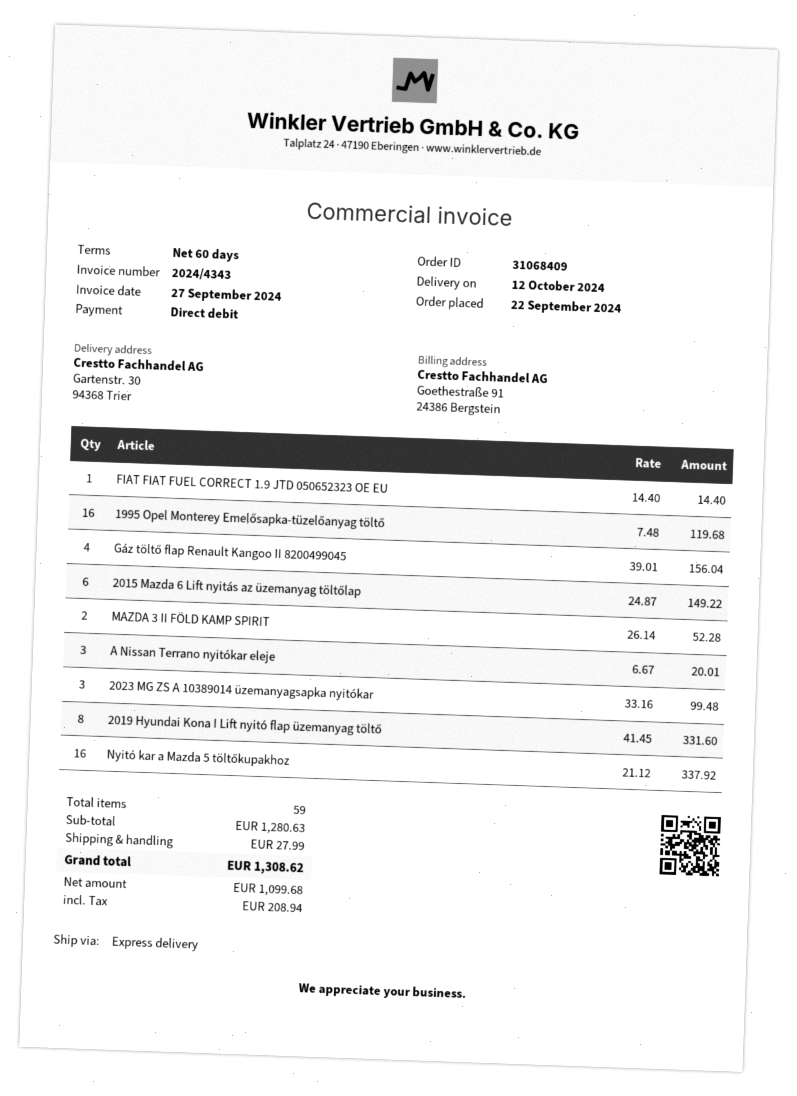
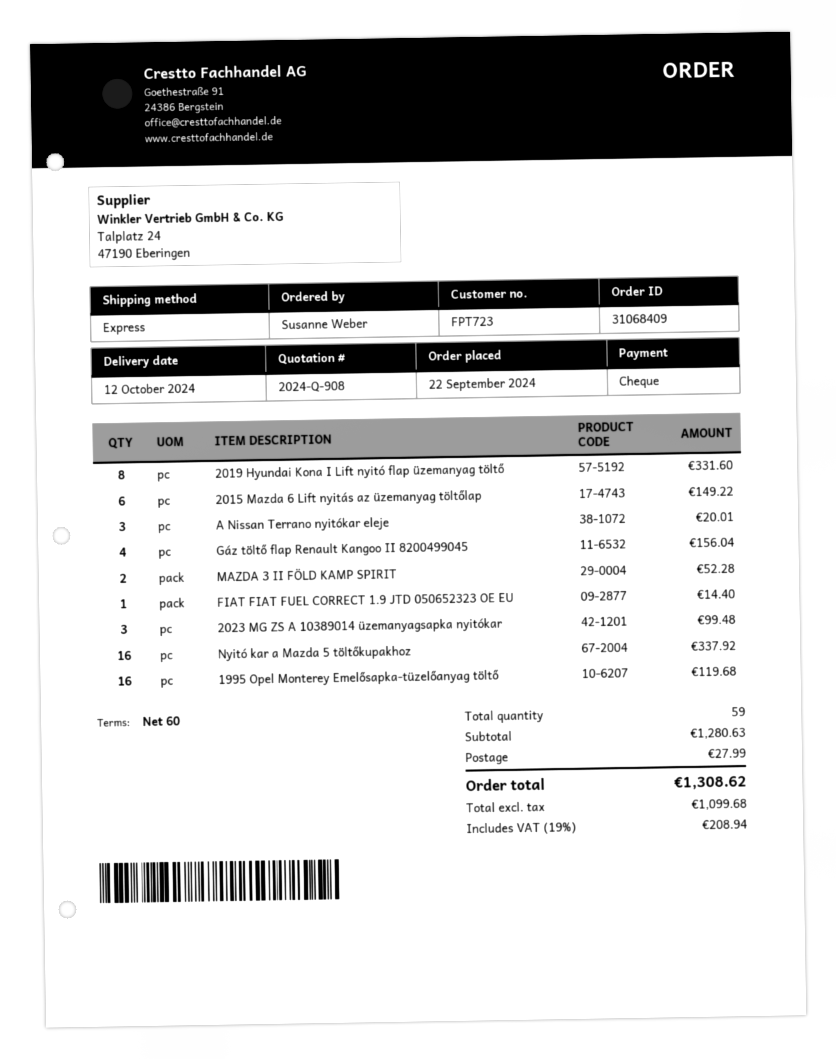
payment method: direct debit -> cheque

